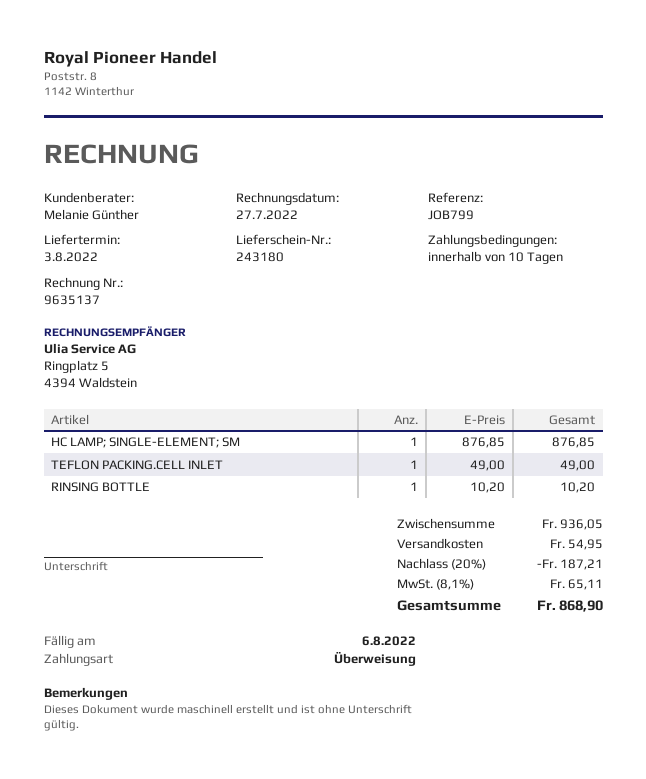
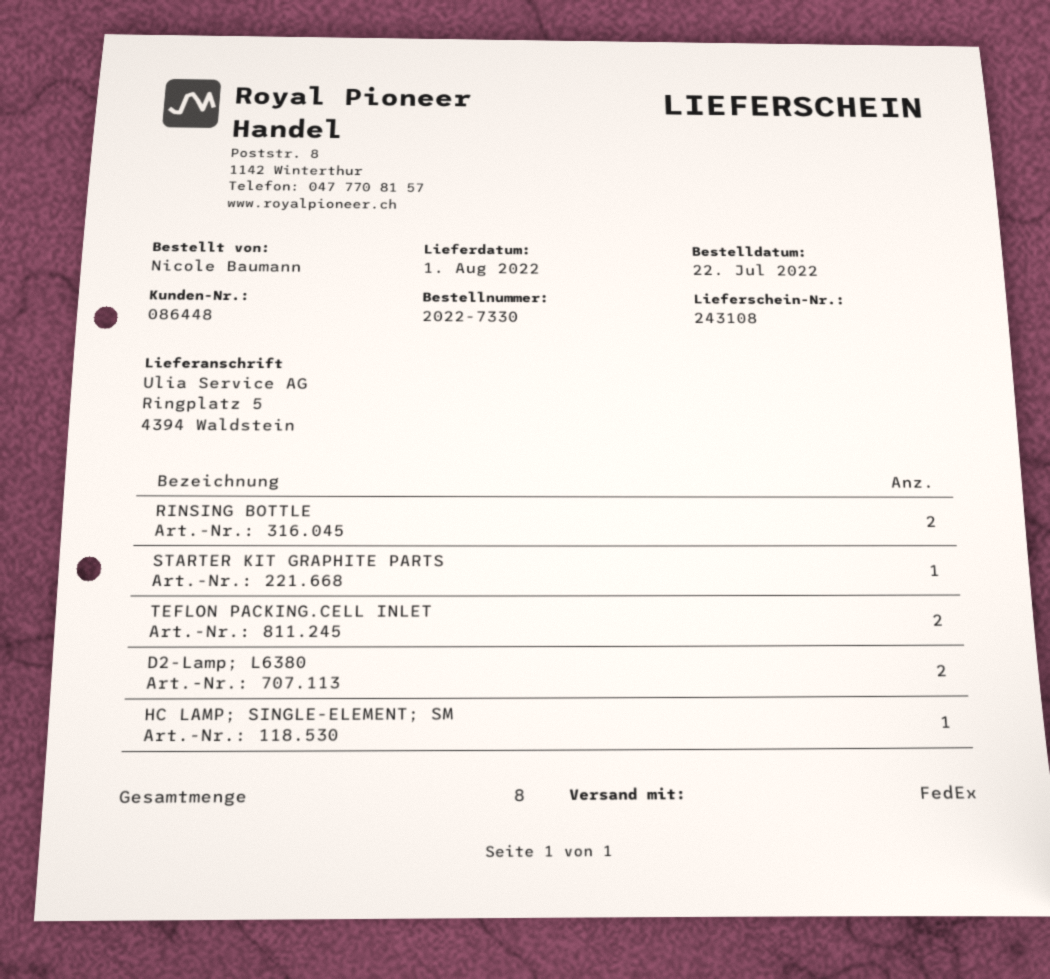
delivery note number: 243180 -> 243108
delivery date: 2022-08-03 -> 2022-08-01
TEFLON PACKING.CELL INLET: 1 -> 2
RINSING BOTTLE: 1 -> 2
STARTER KIT GRAPHITE PARTS: none -> 1
D2-Lamp; L6380: none -> 2

